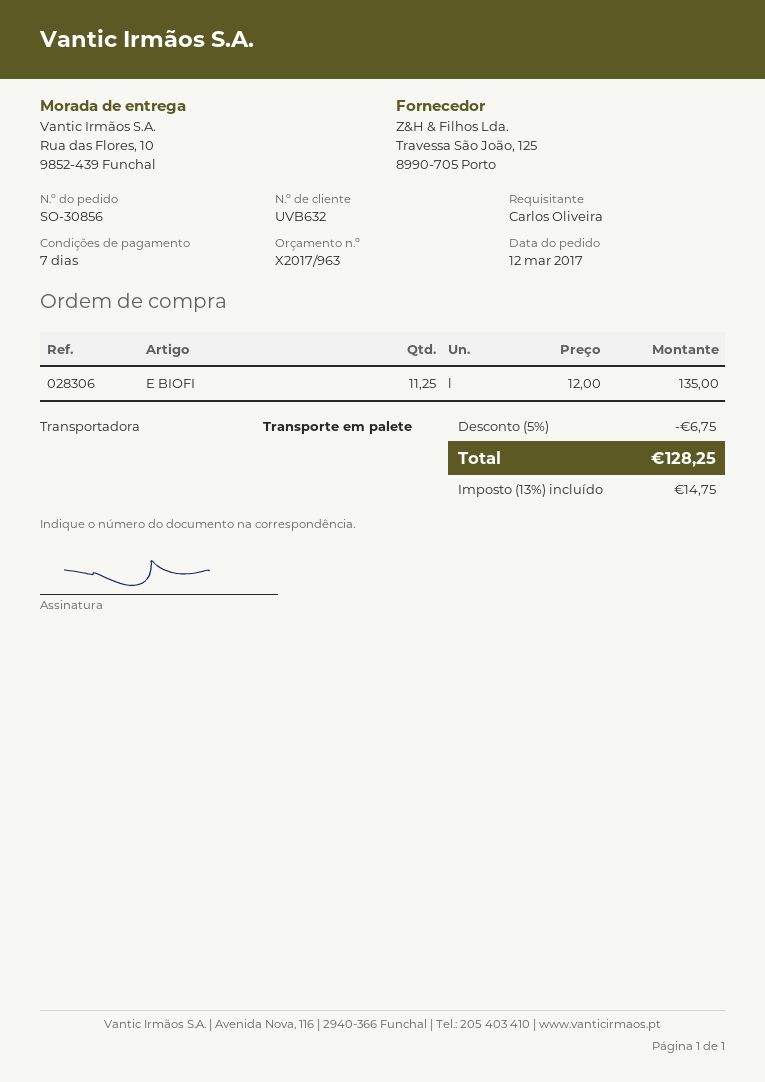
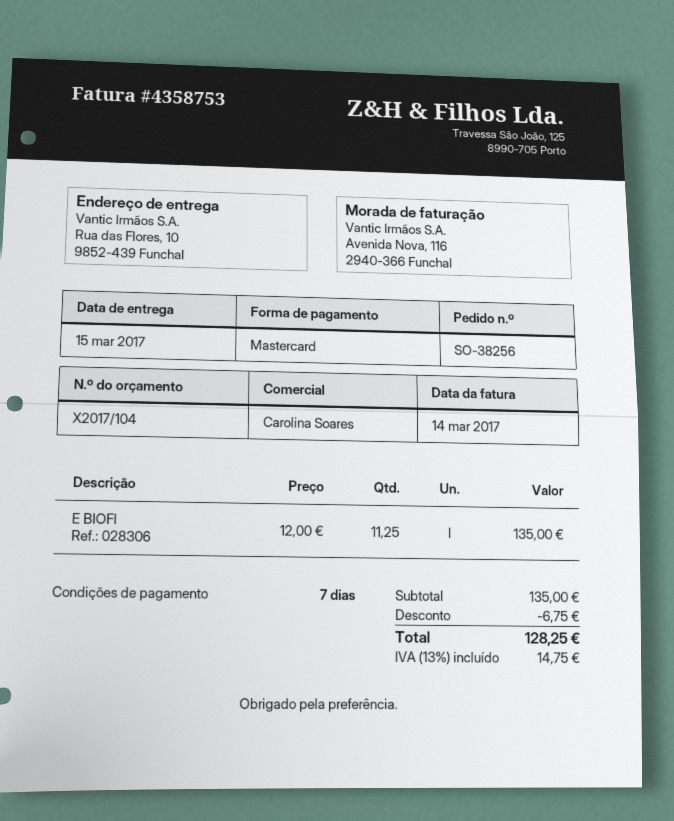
quote number: X2017/963 -> X2017/104
order number: SO-30856 -> SO-38256

